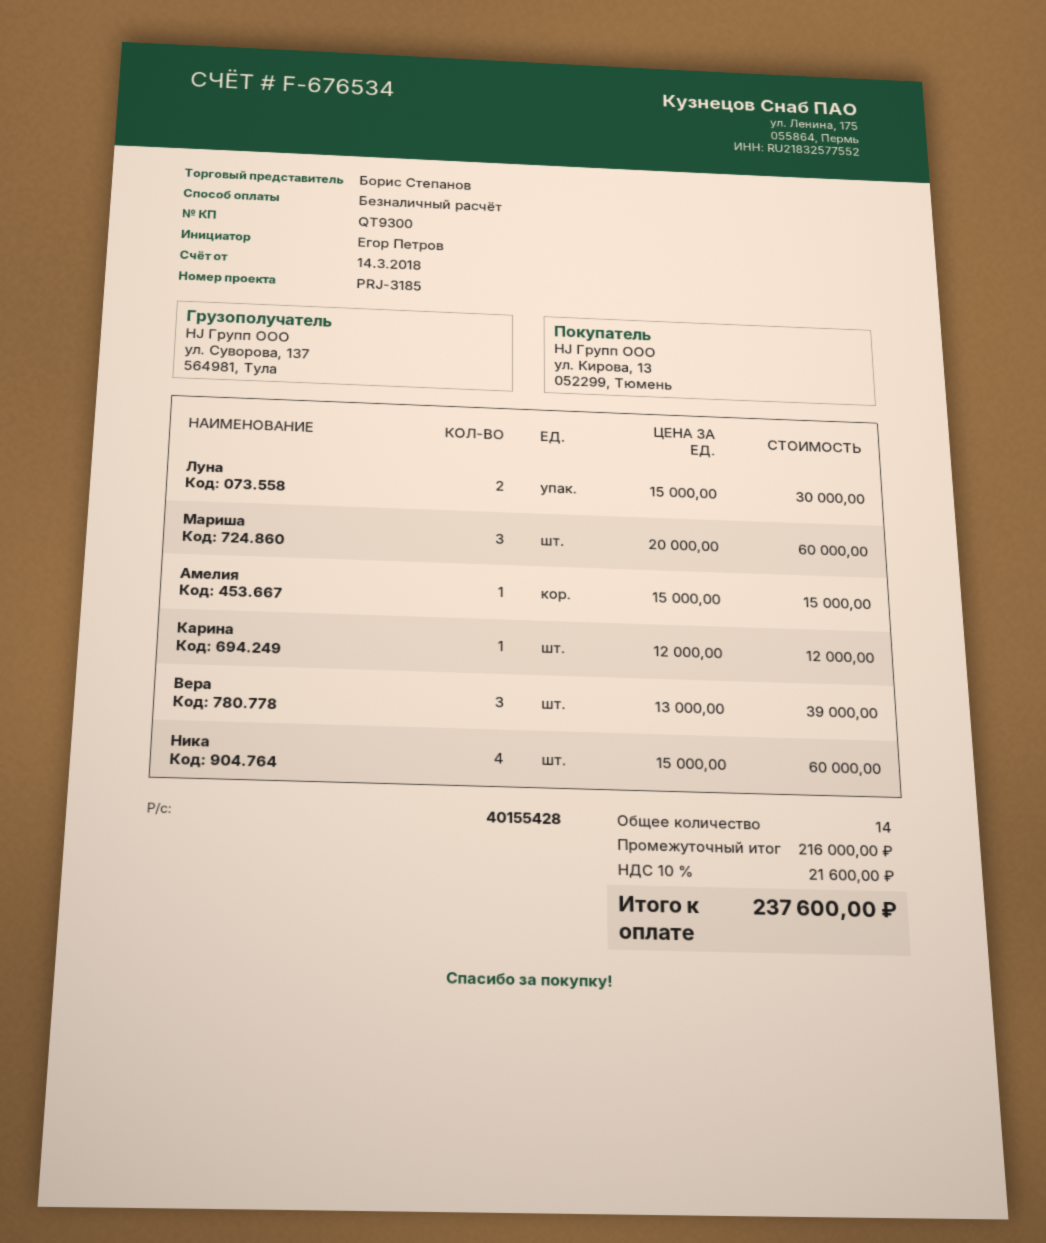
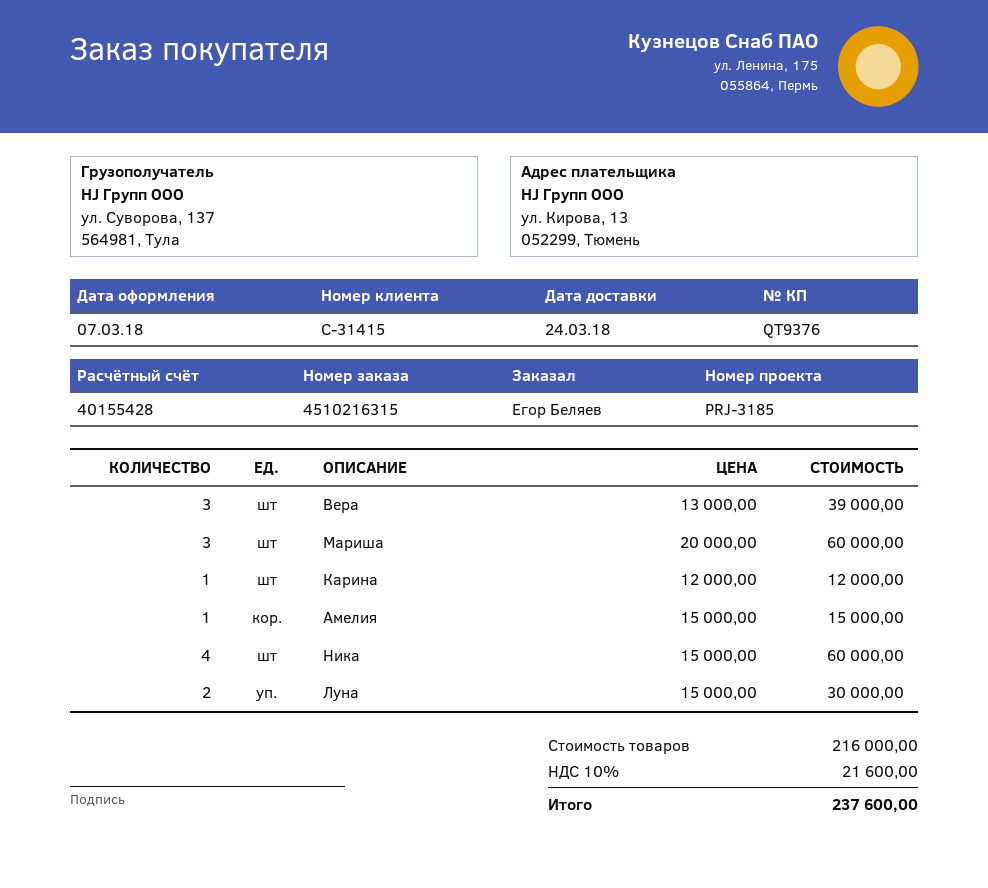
quote number: QT9300 -> QT9376
ordered by: Егор Петров -> Егор Беляев

